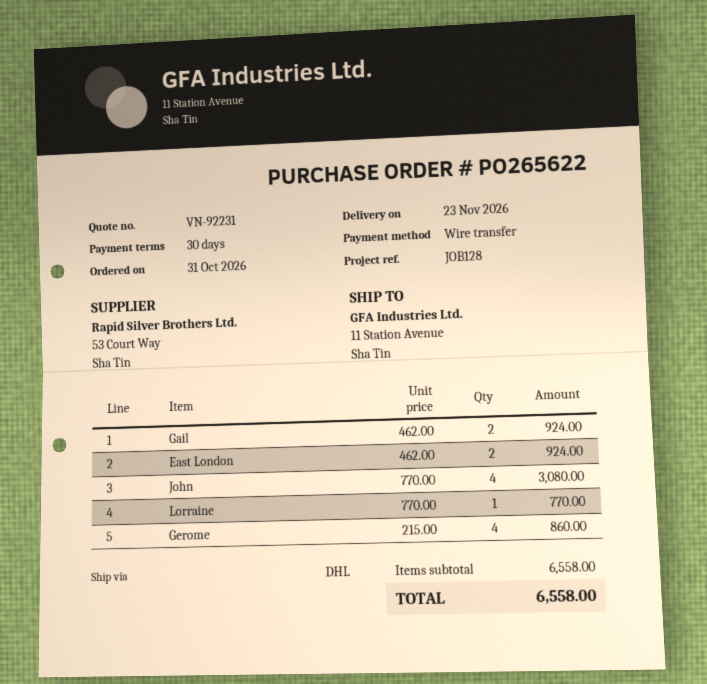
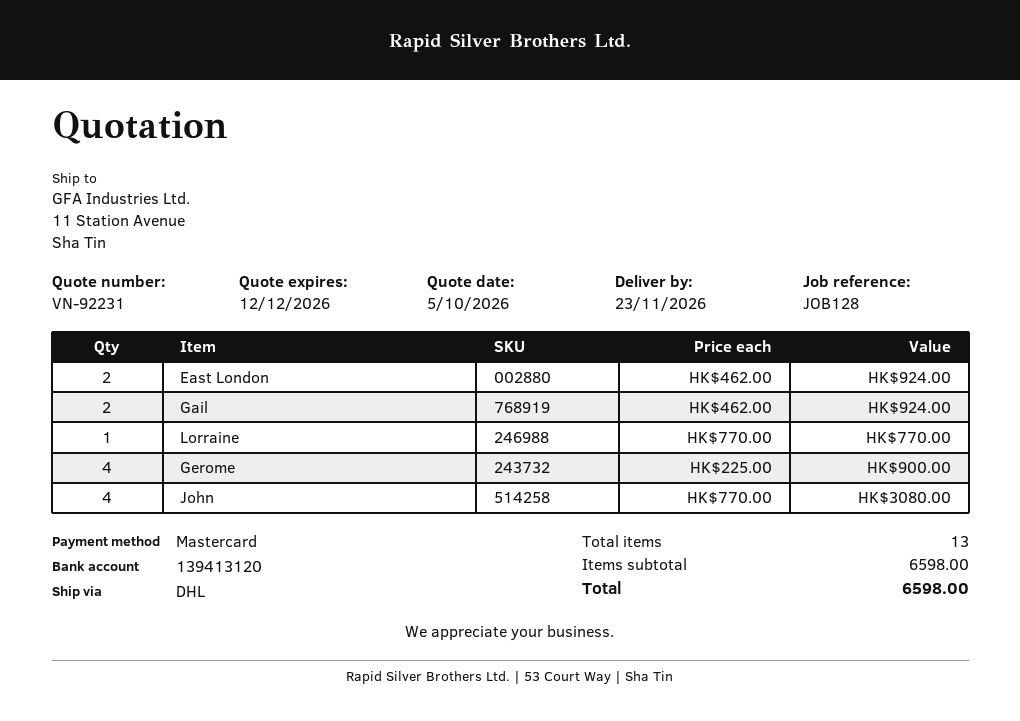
payment method: bank transfer -> Mastercard
Gerome: 4 x 215.00 = 860.00 -> 4 x 225.00 = 900.00
subtotal: 6558.00 -> 6598.00
total: 6558.00 -> 6598.00

